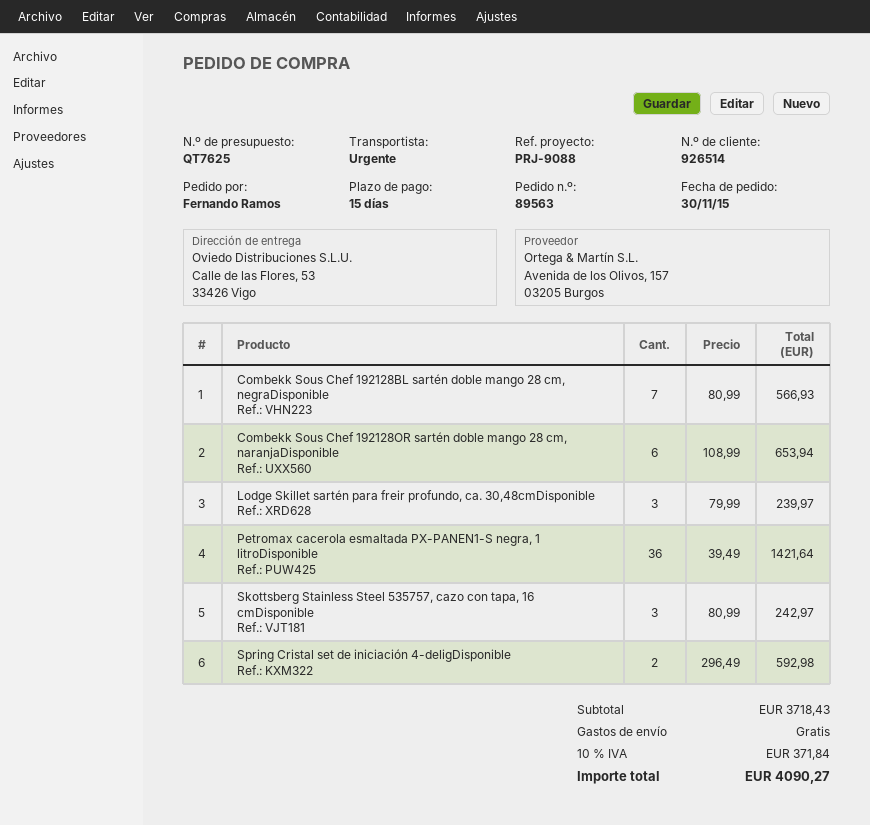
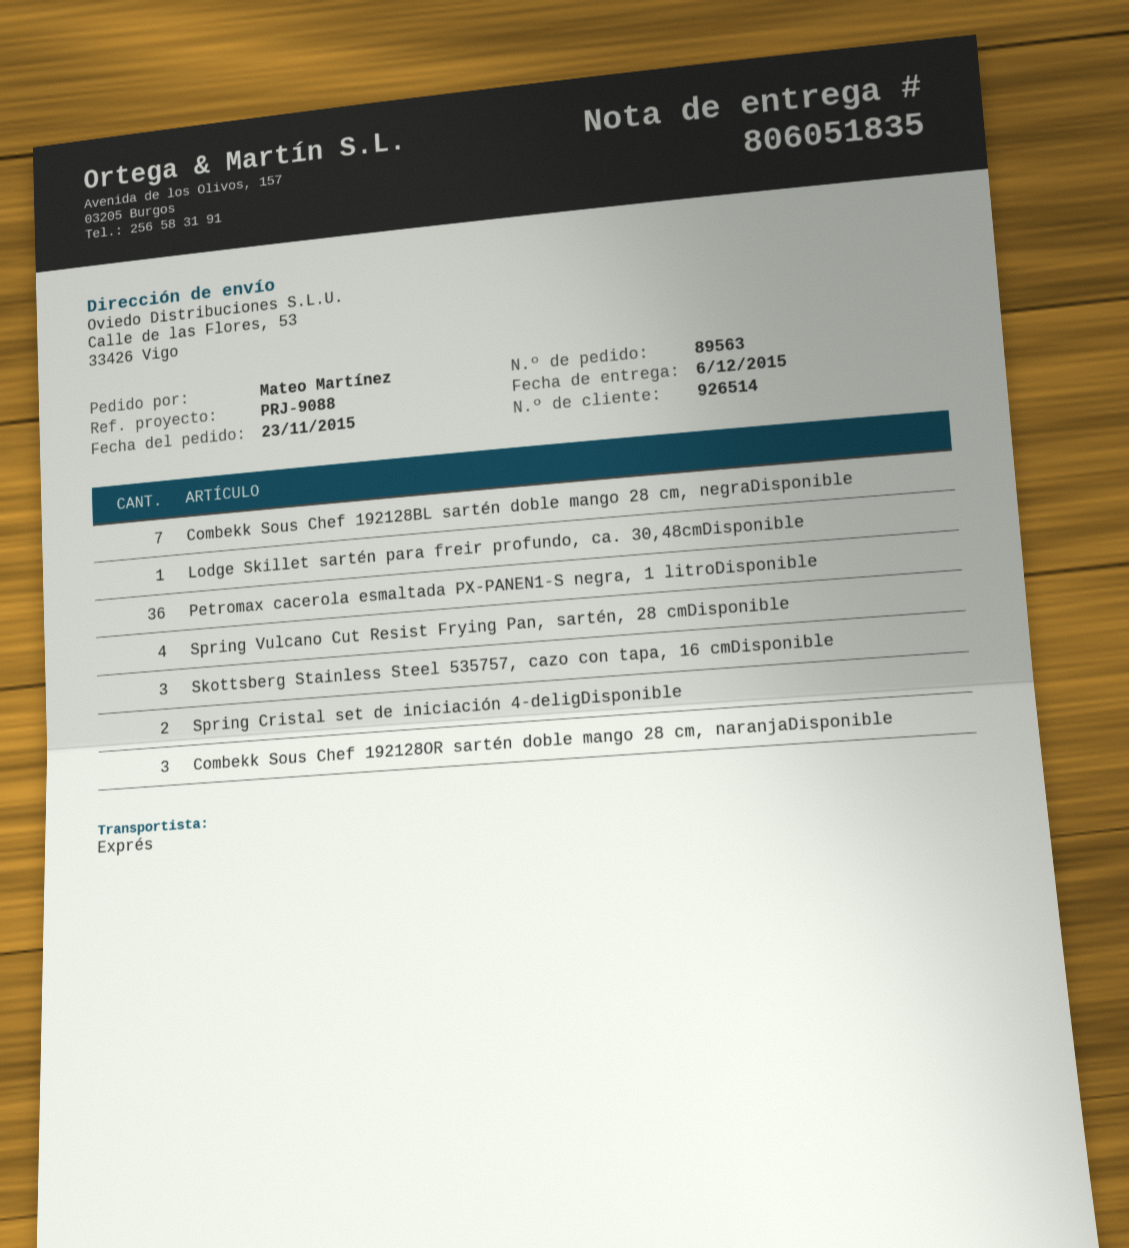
order date: 2015-11-30 -> 2015-11-23
ordered by: Fernando Ramos -> Mateo Martínez
Combekk Sous Chef 192128OR sartén doble mango 28 cm, naranjaDisponible: 6 -> 3
Lodge Skillet sartén para freir profundo, ca. 30,48cmDisponible: 3 -> 1
Spring Vulcano Cut Resist Frying Pan, sartén, 28 cmDisponible: none -> 4

